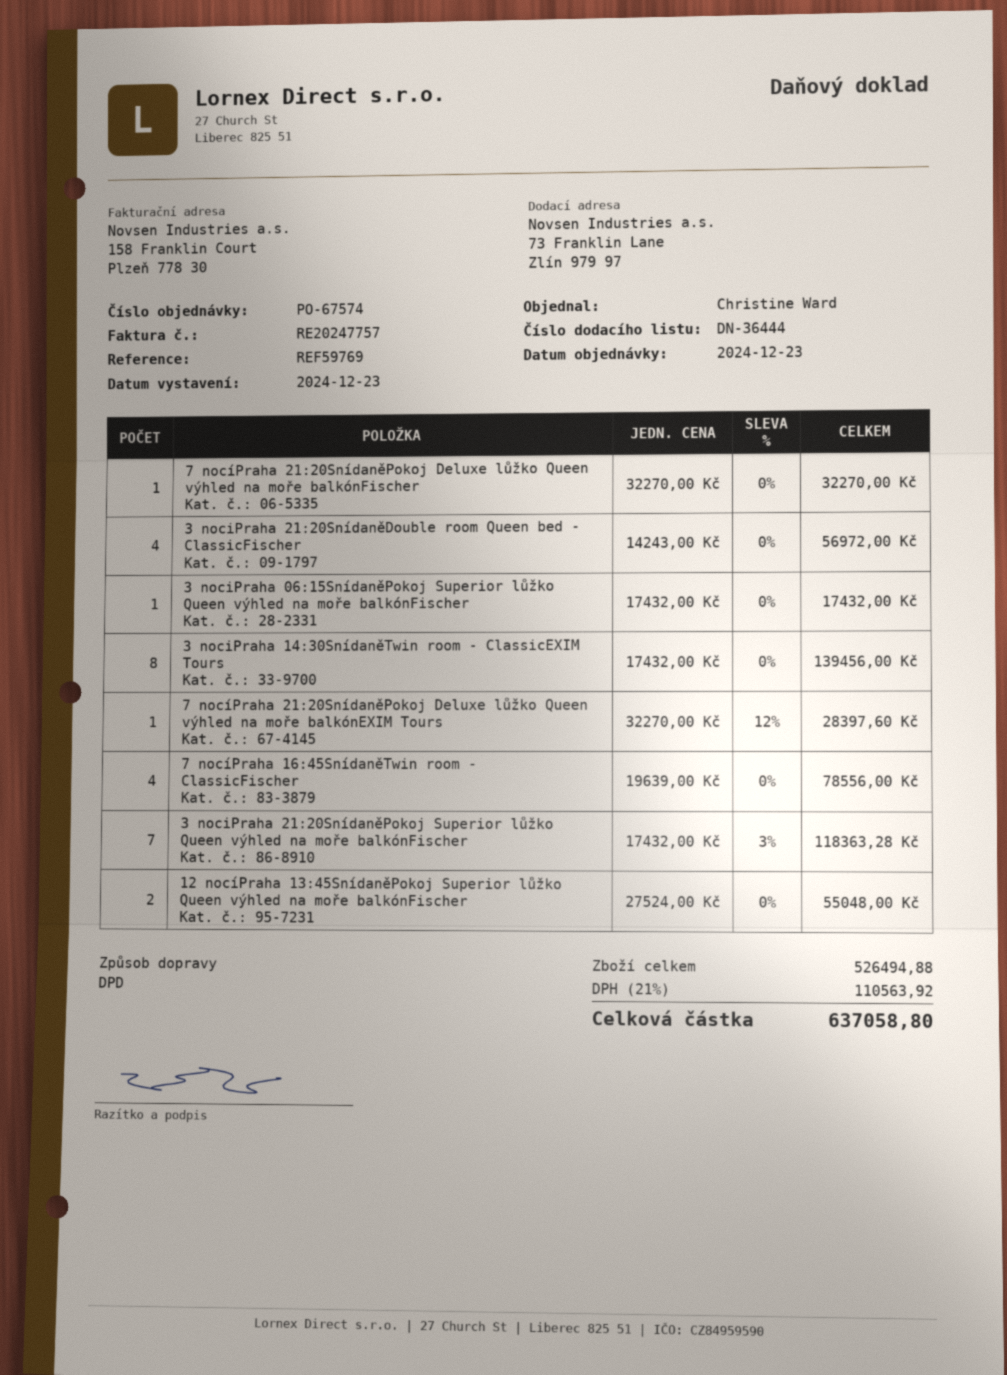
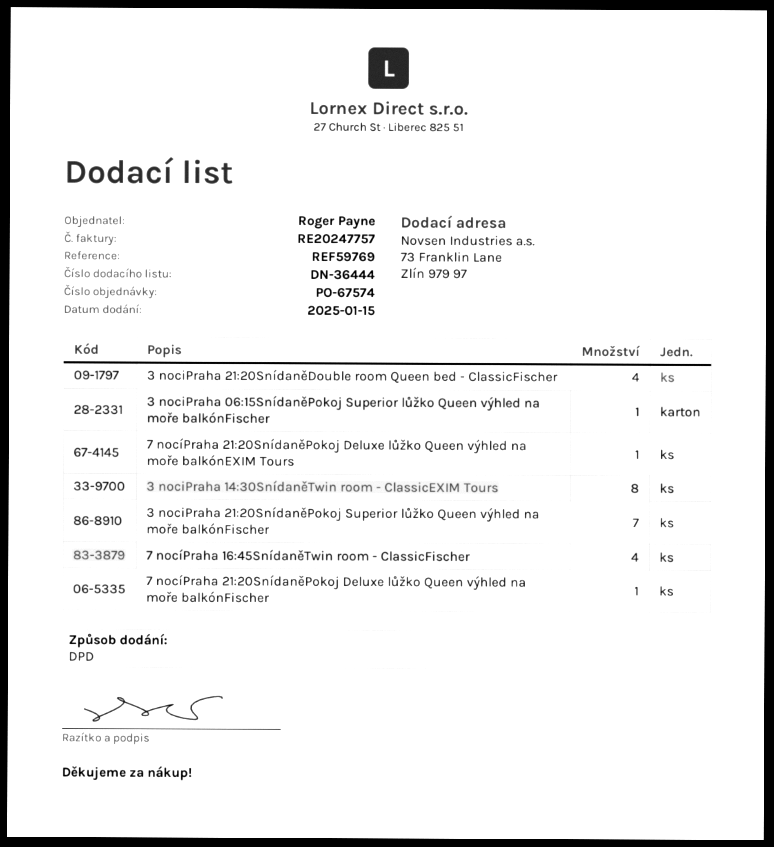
ordered by: Christine Ward -> Roger Payne
12 nocíPraha 13:45SnídaněPokoj Superior lůžko Queen výhled na moře balkónFischer: 2 -> none

